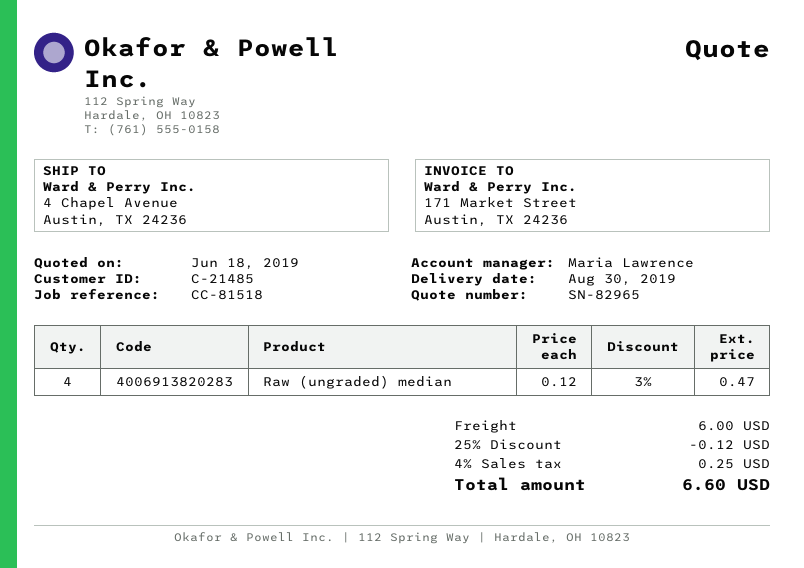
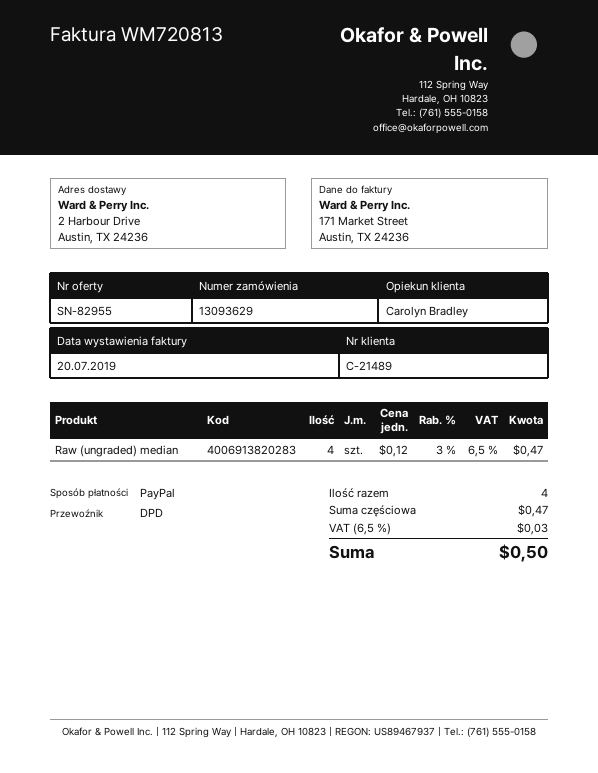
quote number: SN-82965 -> SN-82955
customer number: C-21485 -> C-21489
sales rep: Maria Lawrence -> Carolyn Bradley
ship to: 4 Chapel Avenue, Austin, TX 24236 -> 2 Harbour Drive, Austin, TX 24236
discount: 25% = 0.12 -> none
shipping: 6.00 -> none
tax: 4% = 0.25 -> 6.5% = 0.03
total: 6.60 -> 0.50

